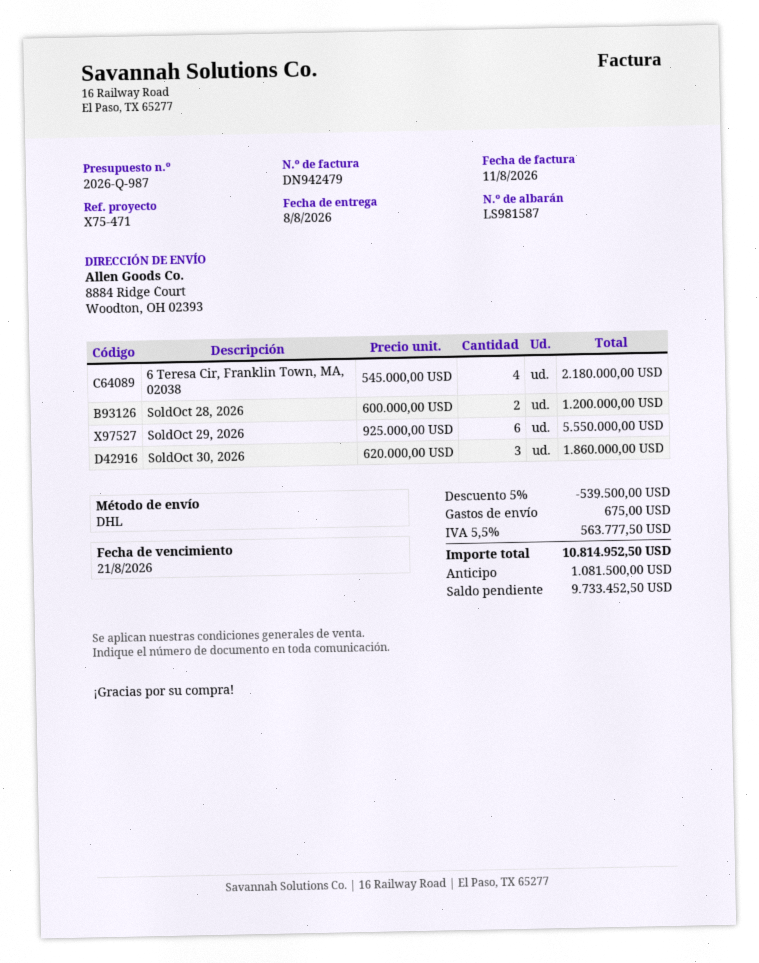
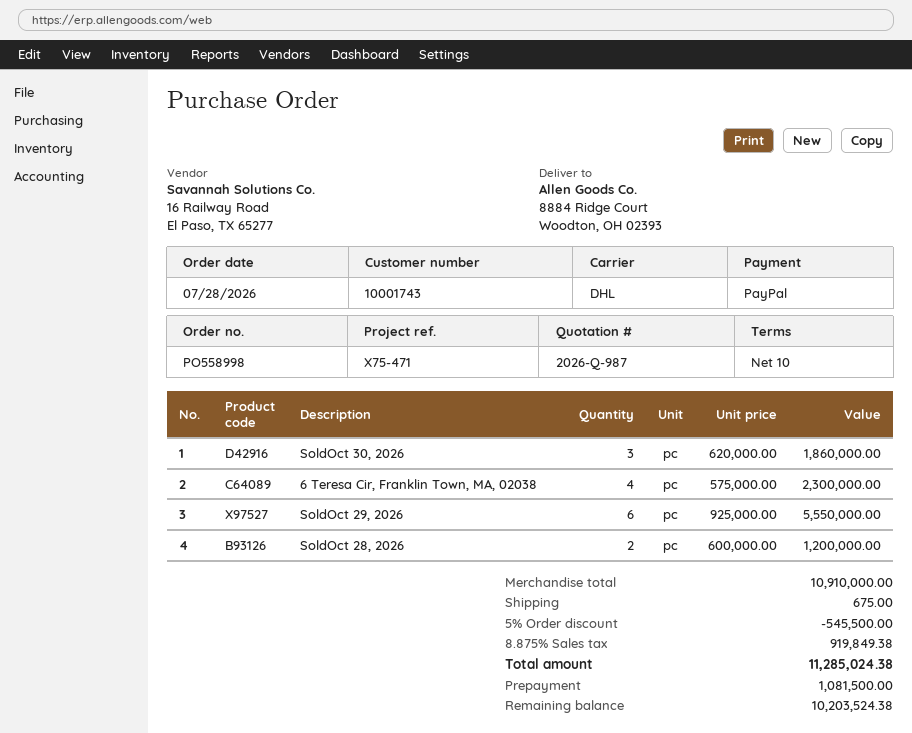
6 Teresa Cir, Franklin Town, MA, 02038: 4 x 545000.00 = 2180000.00 -> 4 x 575000.00 = 2300000.00
discount: 5% = 539500.00 -> 5% = 545500.00
tax: 5.5% = 563777.50 -> 8.875% = 919849.38
total: 10814952.50 -> 11285024.38
balance: 9733452.50 -> 10203524.38

